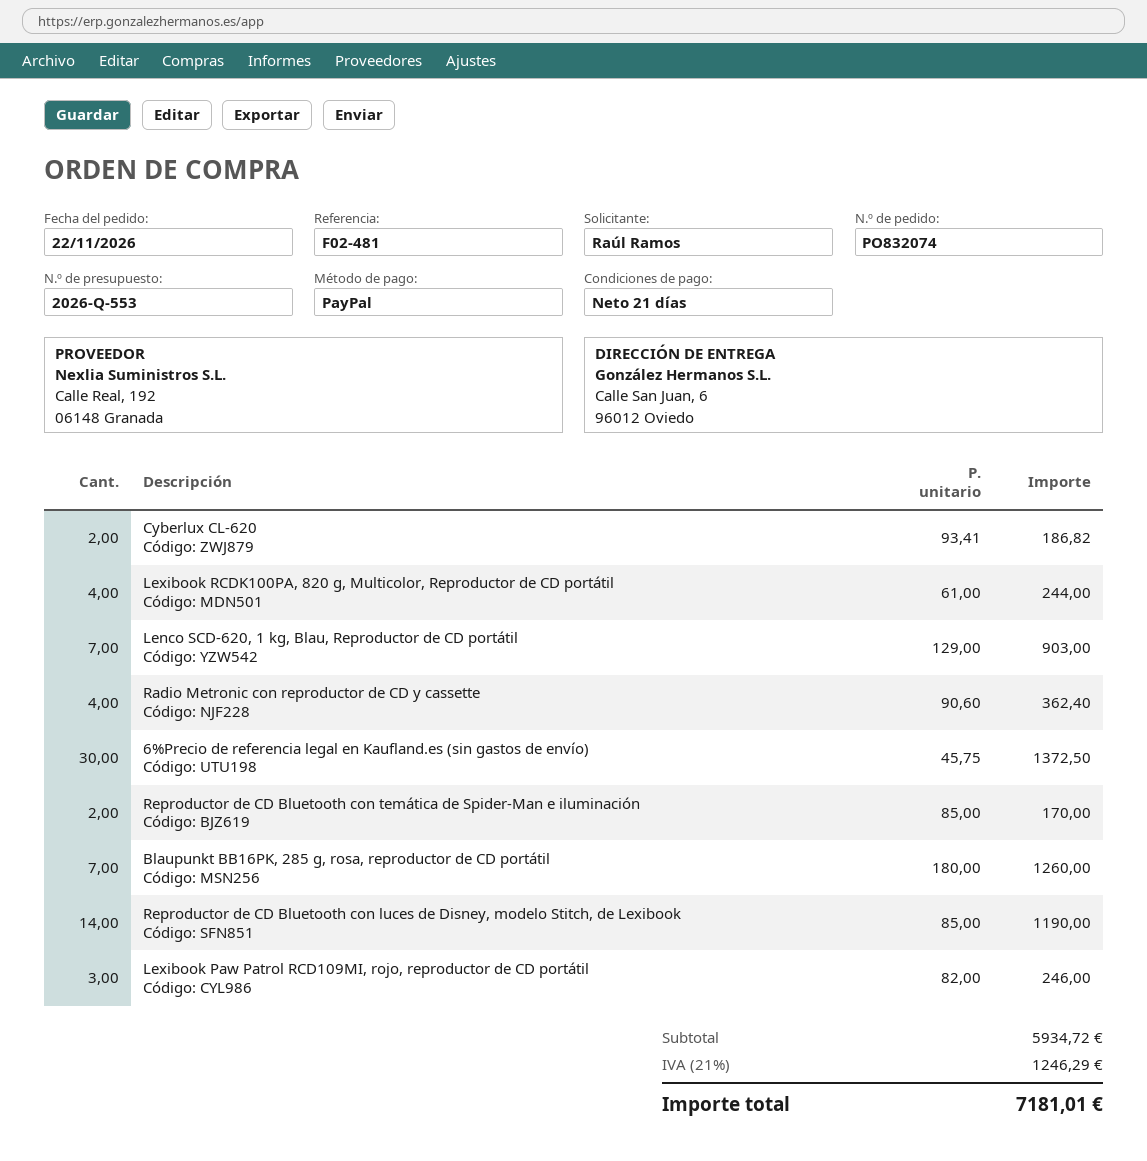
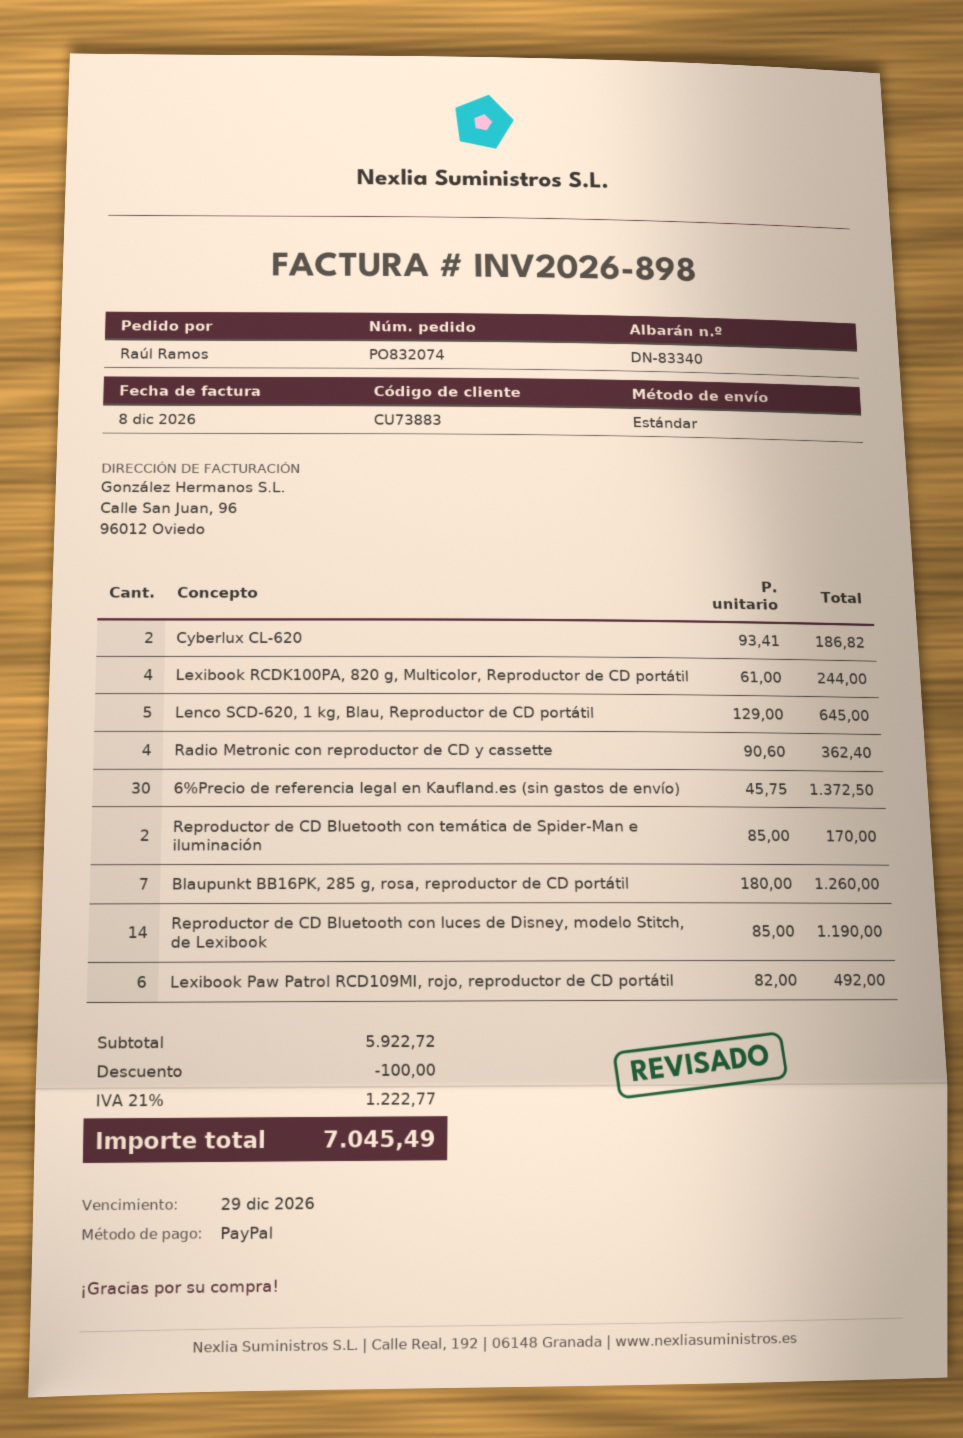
Lenco SCD-620, 1 kg, Blau, Reproductor de CD portátil: 7 x 129.00 = 903.00 -> 5 x 129.00 = 645.00
Lexibook Paw Patrol RCD109MI, rojo, reproductor de CD portátil: 3 x 82.00 = 246.00 -> 6 x 82.00 = 492.00
subtotal: 5934.72 -> 5922.72
discount: none -> 100.00
tax: 21% = 1246.29 -> 21% = 1222.77
total: 7181.01 -> 7045.49

